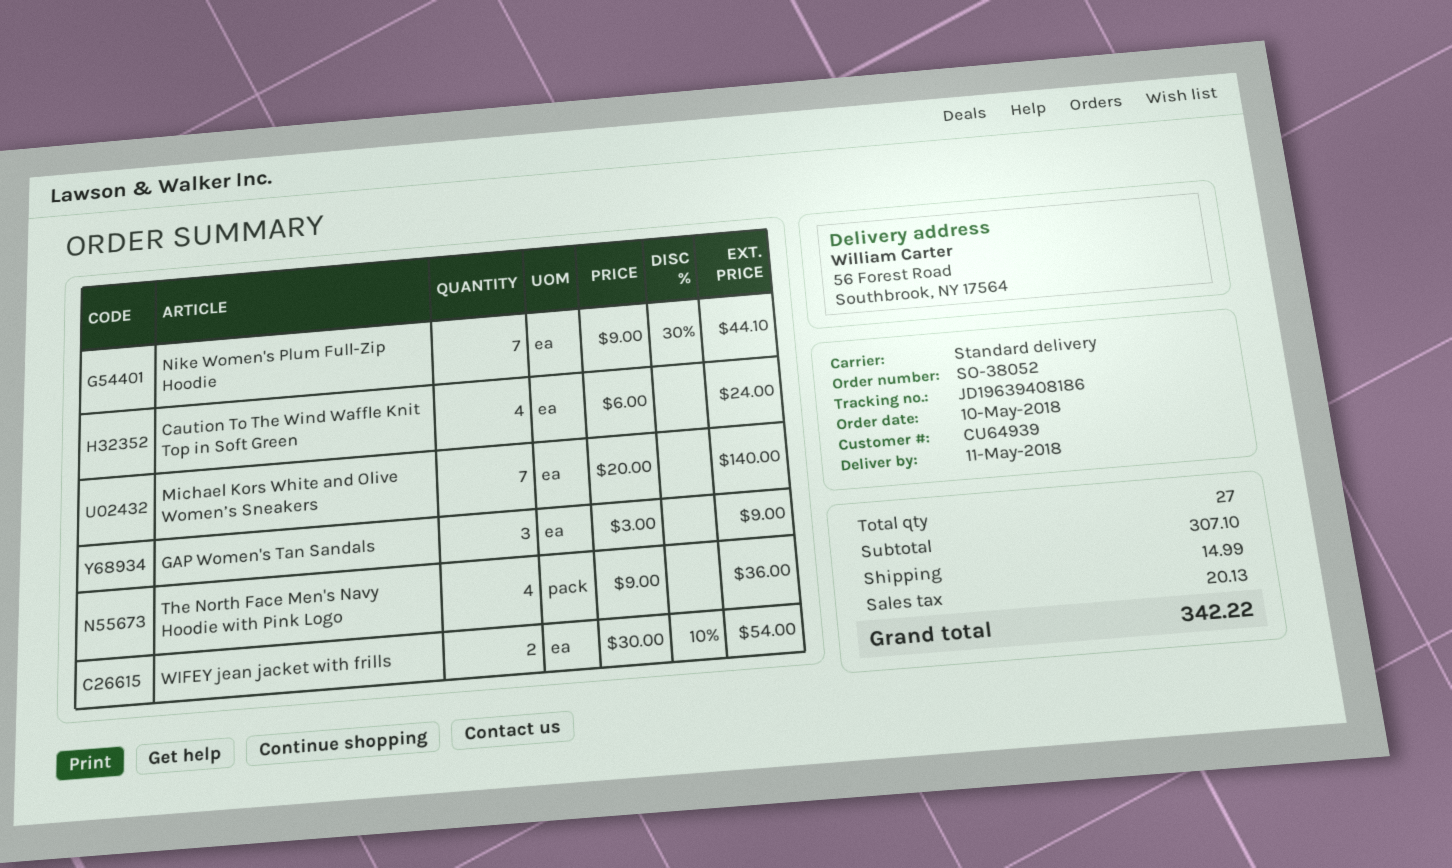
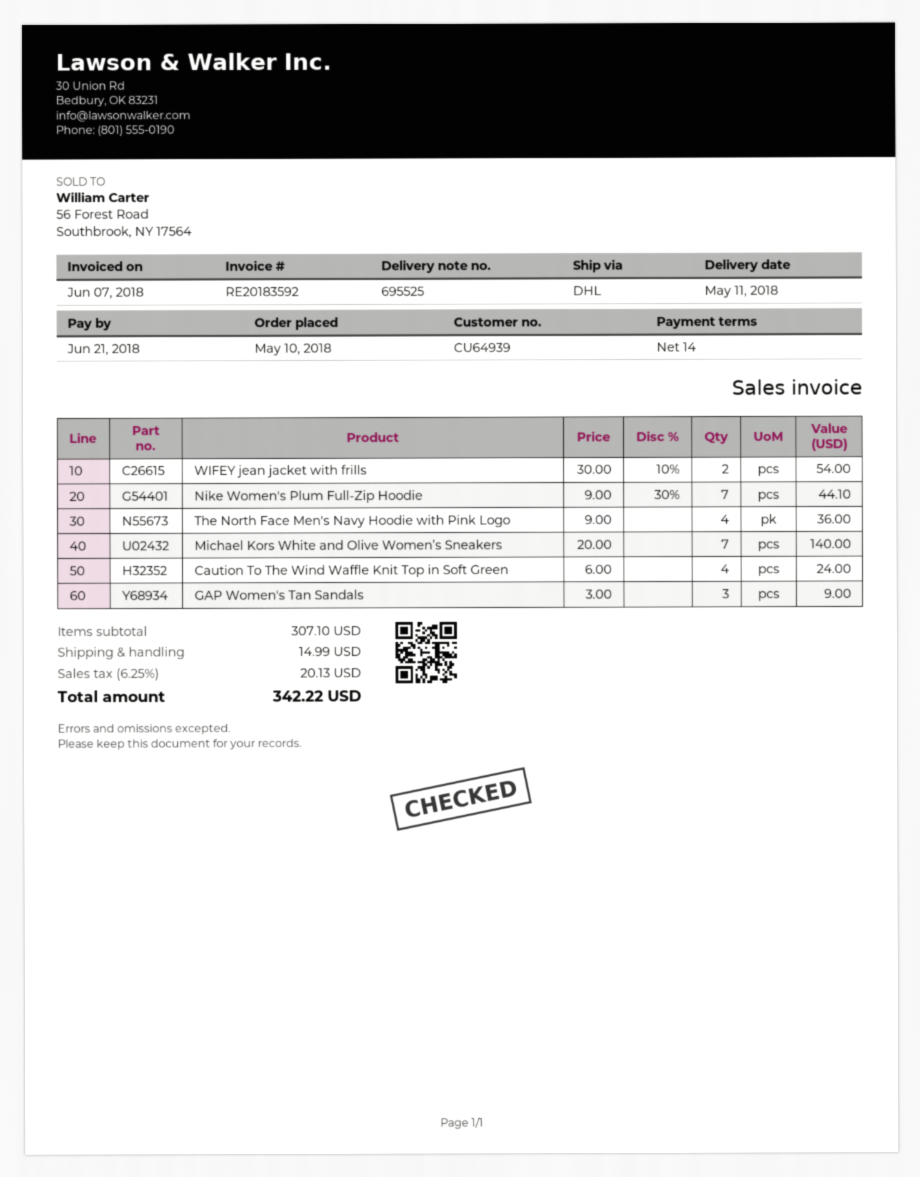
shipping method: standard -> DHL

